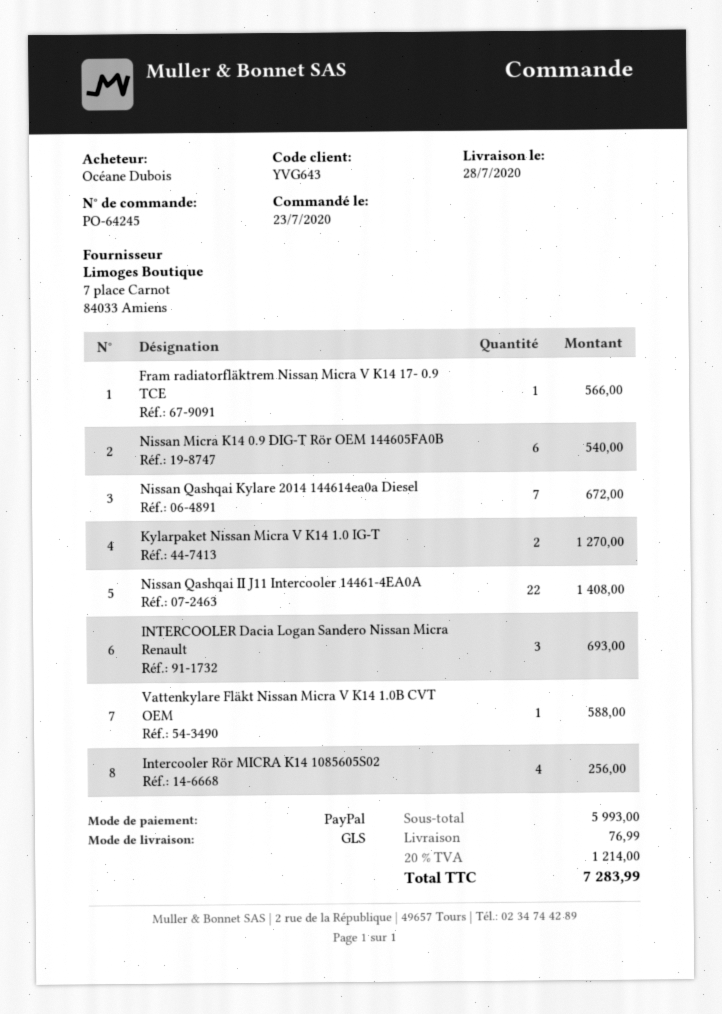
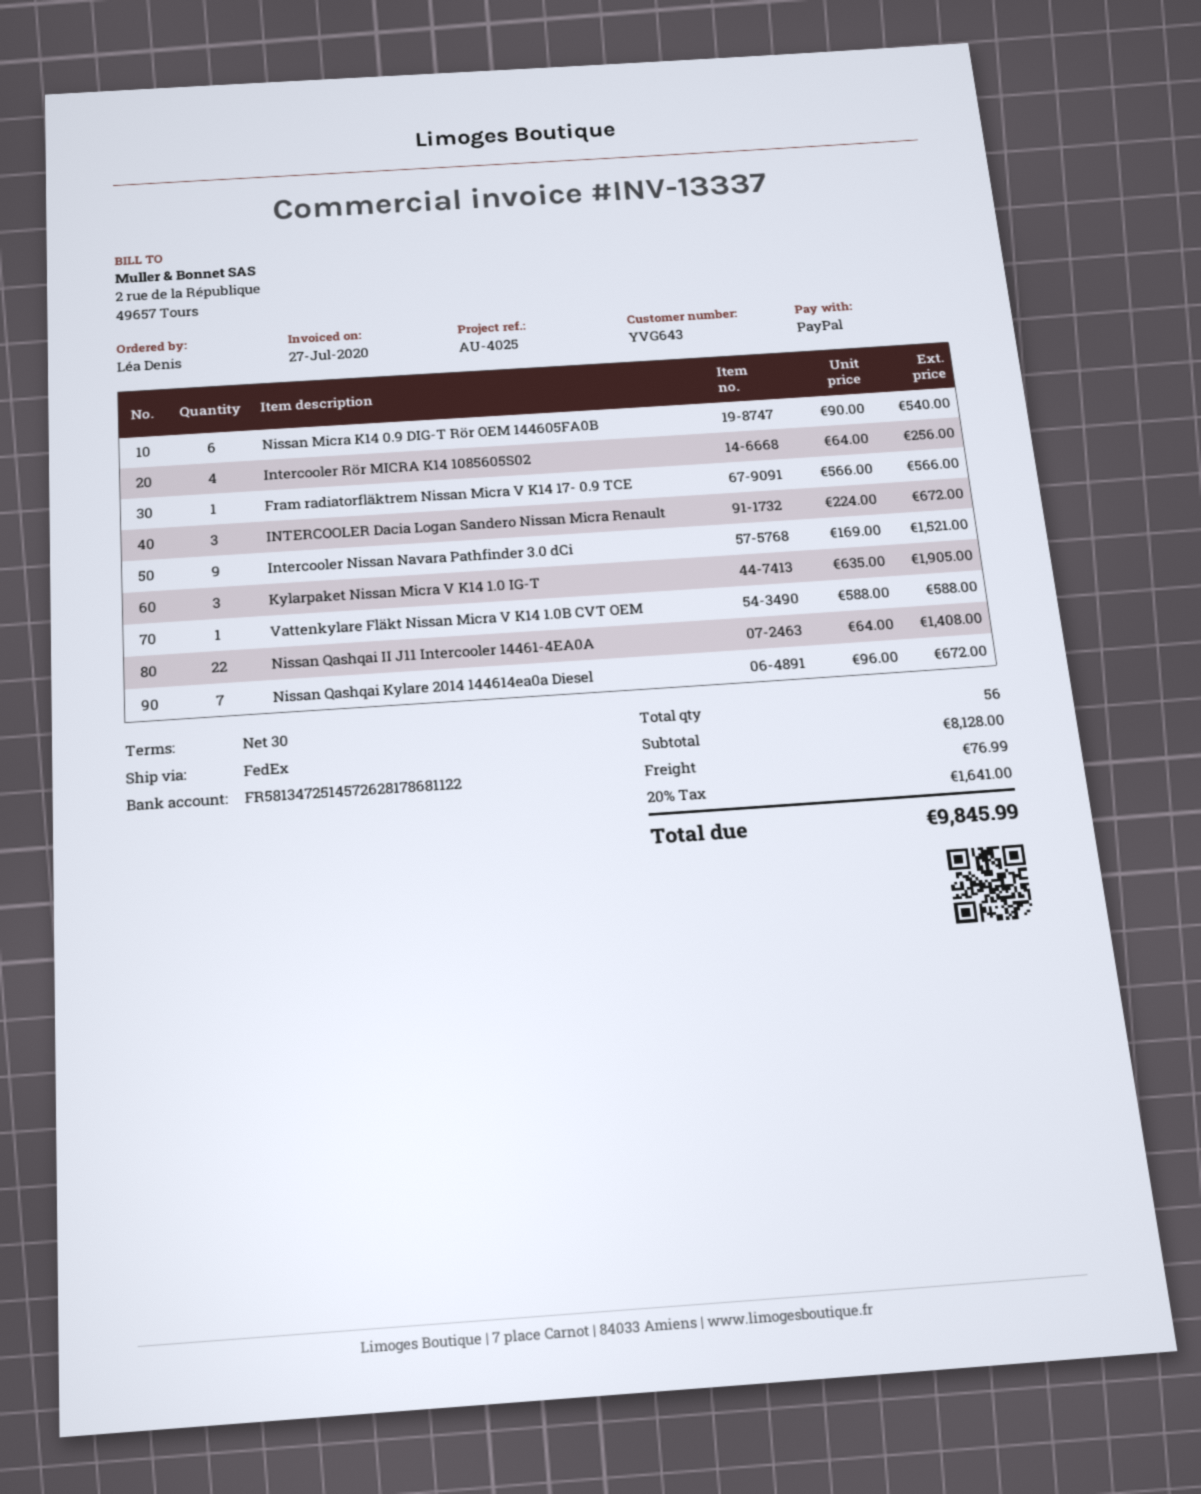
ordered by: Océane Dubois -> Léa Denis
shipping method: GLS -> FedEx
Kylarpaket Nissan Micra V K14 1.0 IG-T: 2 for 1270.00 -> 3 for 1905.00
INTERCOOLER Dacia Logan Sandero Nissan Micra Renault: 3 for 693.00 -> 3 for 672.00
Intercooler Nissan Navara Pathfinder 3.0 dCi: none -> 9 for 1521.00
subtotal: 5993.00 -> 8128.00
tax: 20% = 1214.00 -> 20% = 1641.00
total: 7283.99 -> 9845.99

